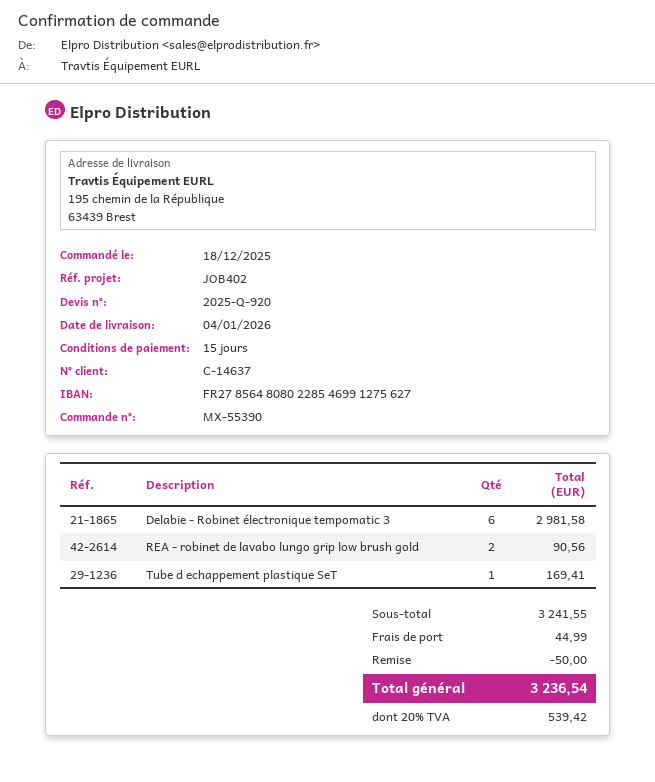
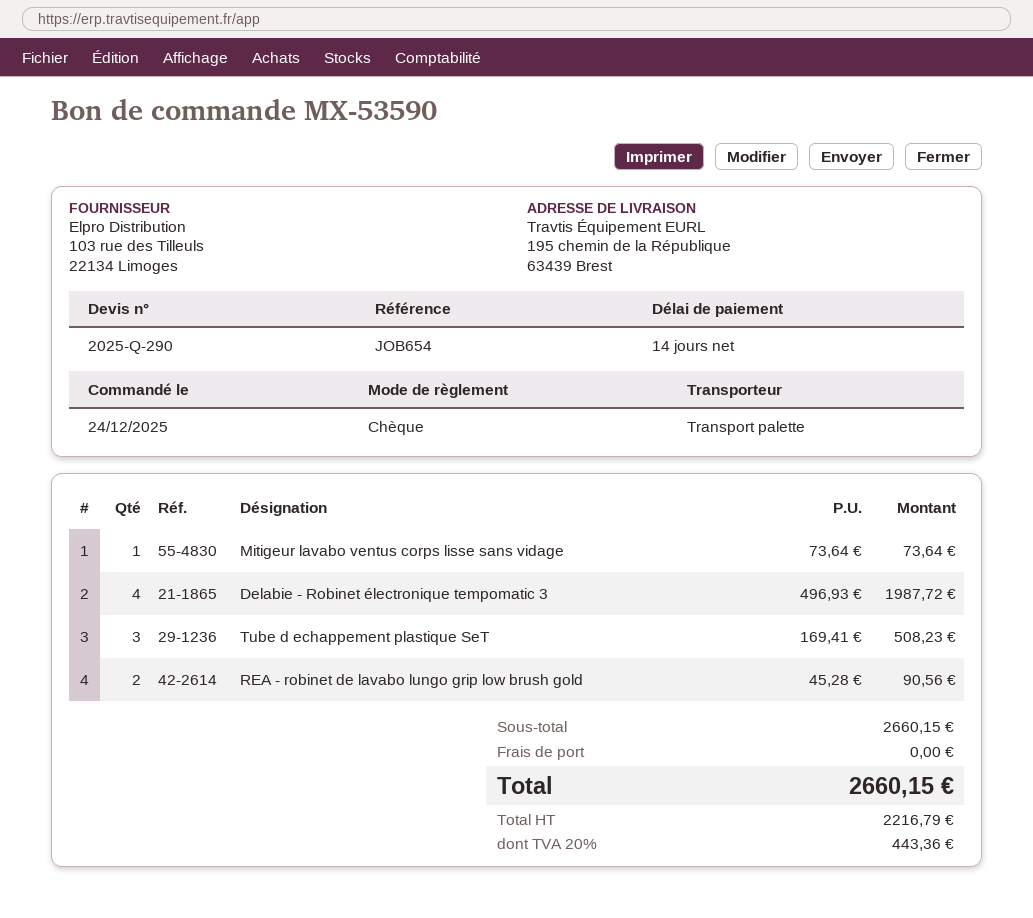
quote number: 2025-Q-920 -> 2025-Q-290
order number: MX-55390 -> MX-53590
order date: 2025-12-18 -> 2025-12-24
payment terms: 15 days -> 14 days
reference: JOB402 -> JOB654
Delabie - Robinet électronique tempomatic 3: 6 for 2981.58 -> 4 for 1987.72
Tube d echappement plastique SeT: 1 for 169.41 -> 3 for 508.23
Mitigeur lavabo ventus corps lisse sans vidage: none -> 1 for 73.64
subtotal: 3241.55 -> 2660.15
discount: 50.00 -> none
shipping: 44.99 -> 0.00
tax: 20% = 539.42 -> 20% = 443.36
total: 3236.54 -> 2660.15

